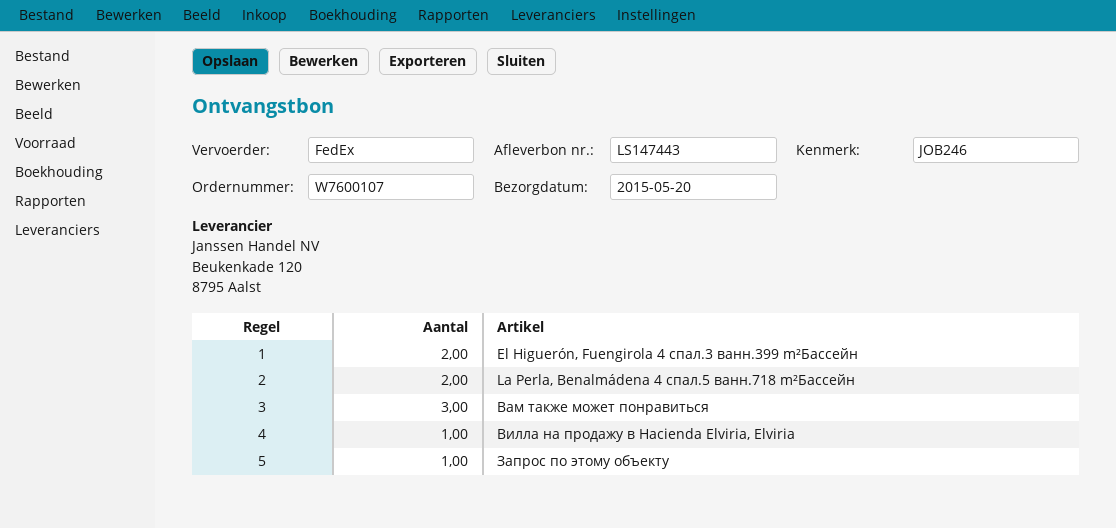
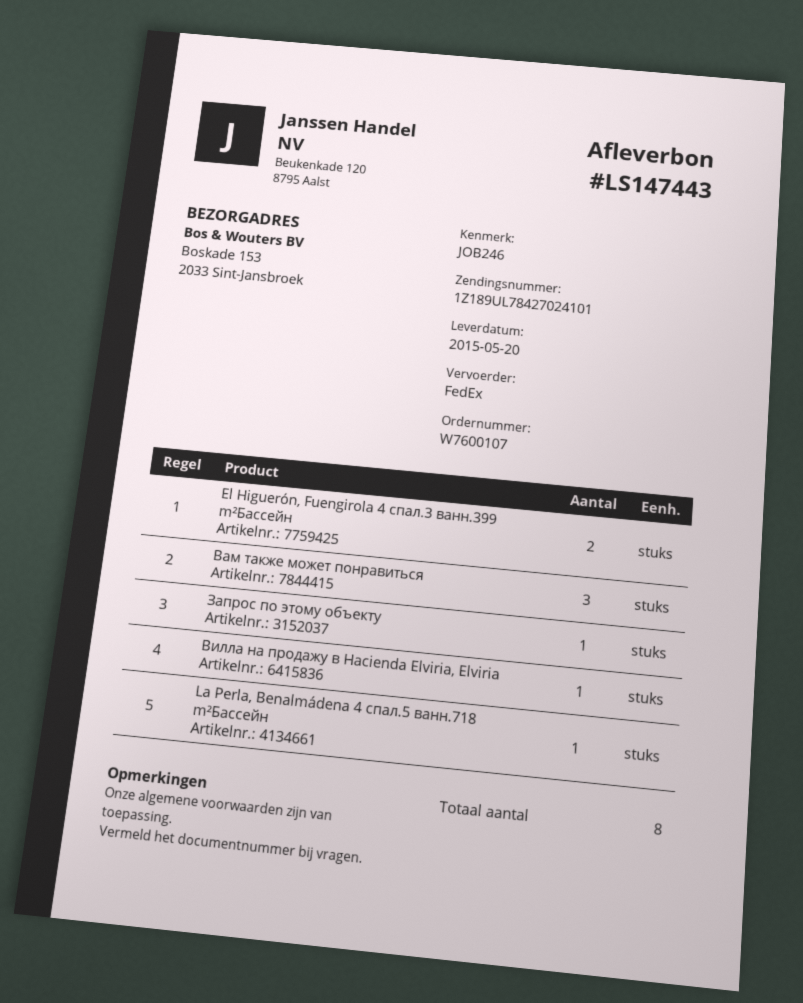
La Perla, Benalmádena 4 спал.5 ванн.718 m²Бассейн: 2 -> 1

